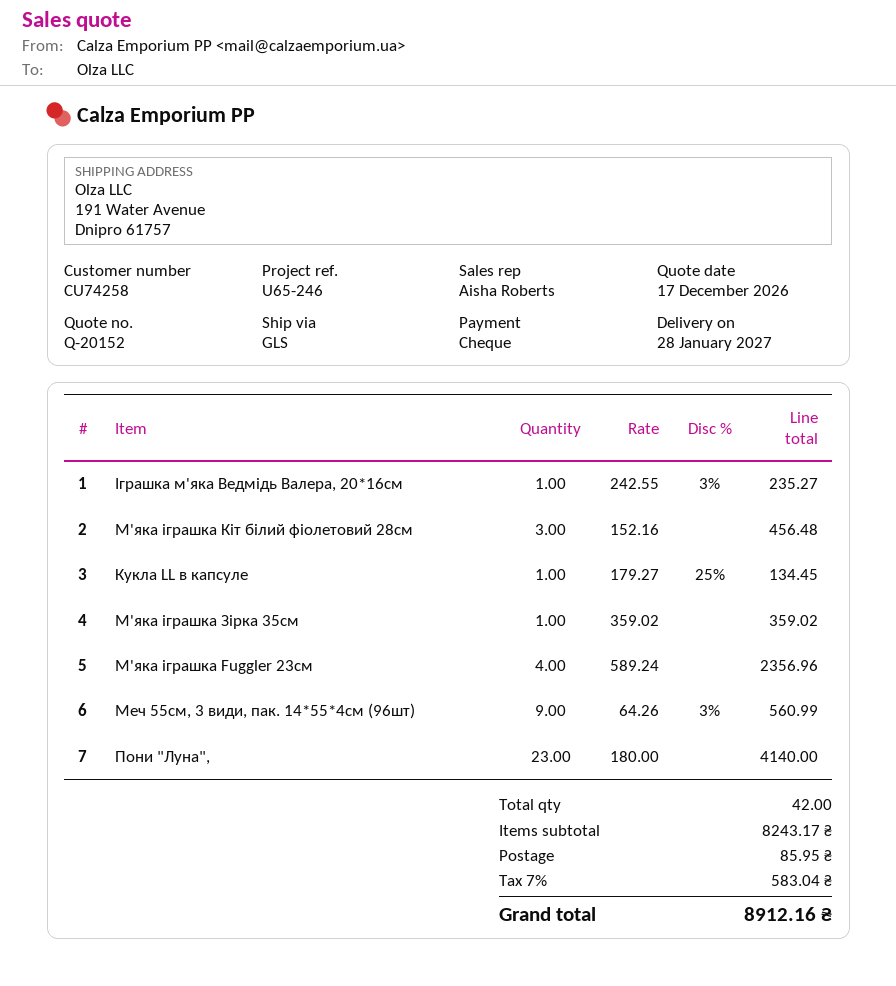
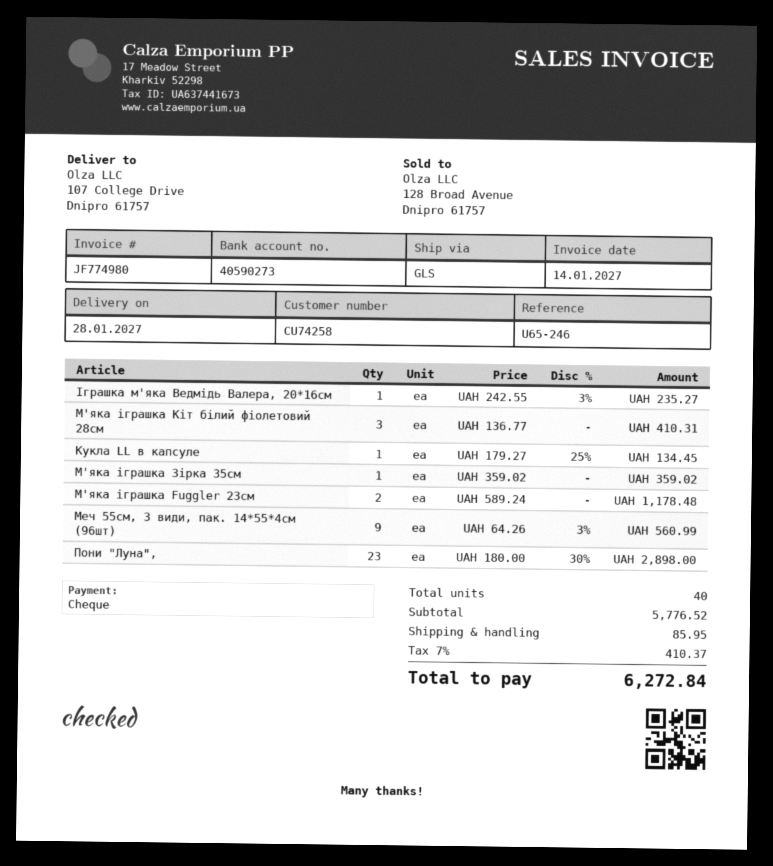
ship to: 191 Water Avenue, Dnipro 61757 -> 107 College Drive, Dnipro 61757
М'яка іграшка Кіт білий фіолетовий 28см: 3 x 152.16 = 456.48 -> 3 x 136.77 = 410.31
М'яка іграшка Fuggler 23см: 4 x 589.24 = 2356.96 -> 2 x 589.24 = 1178.48
Пони "Луна",: 23 x 180.00 = 4140.00 -> 23 x 180.00 - 30% = 2898.00
total quantity: 42 -> 40
subtotal: 8243.17 -> 5776.52
tax: 7% = 583.04 -> 7% = 410.37
total: 8912.16 -> 6272.84

